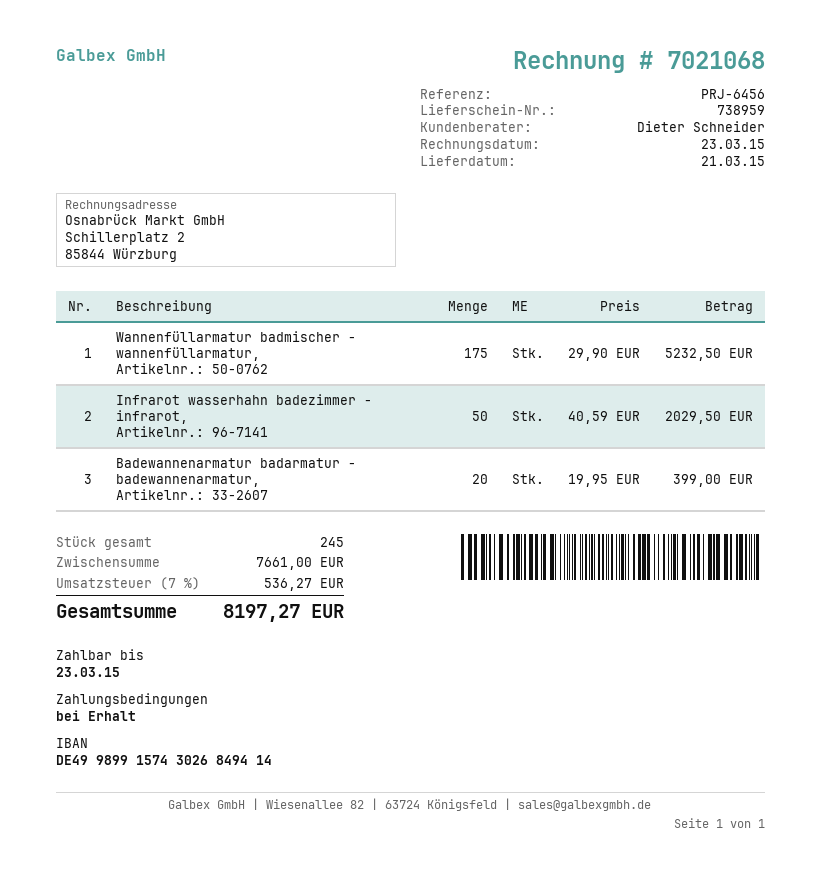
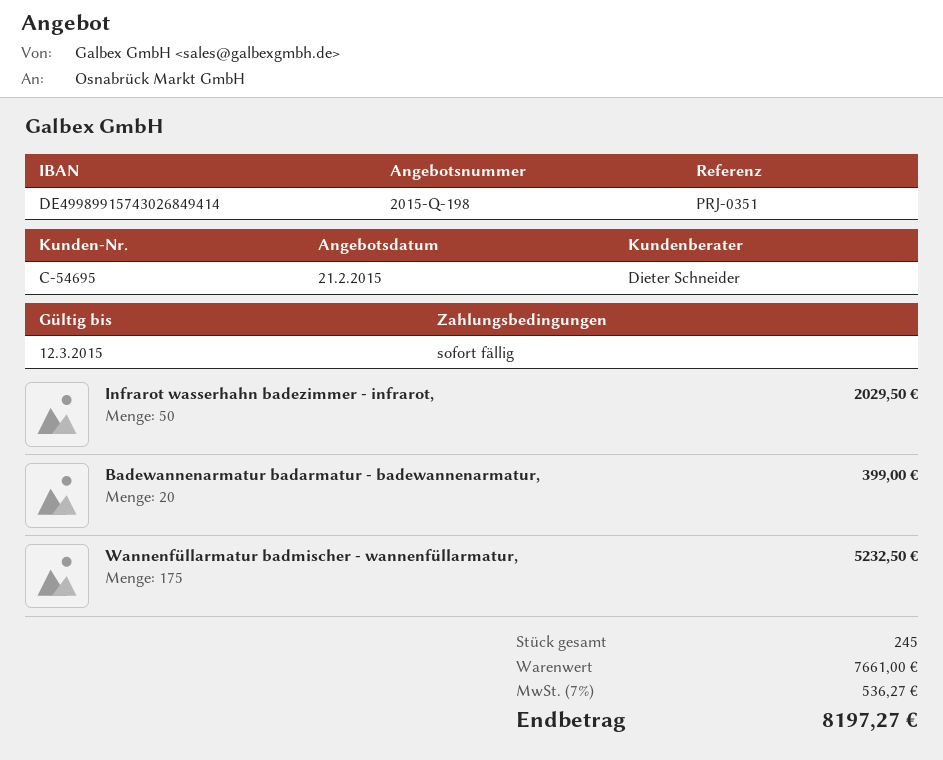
reference: PRJ-6456 -> PRJ-0351

